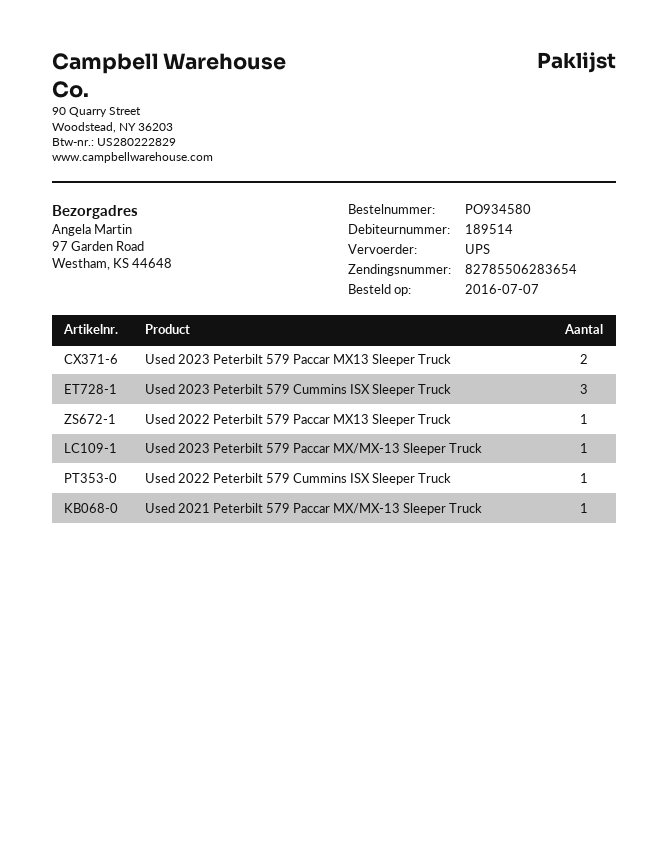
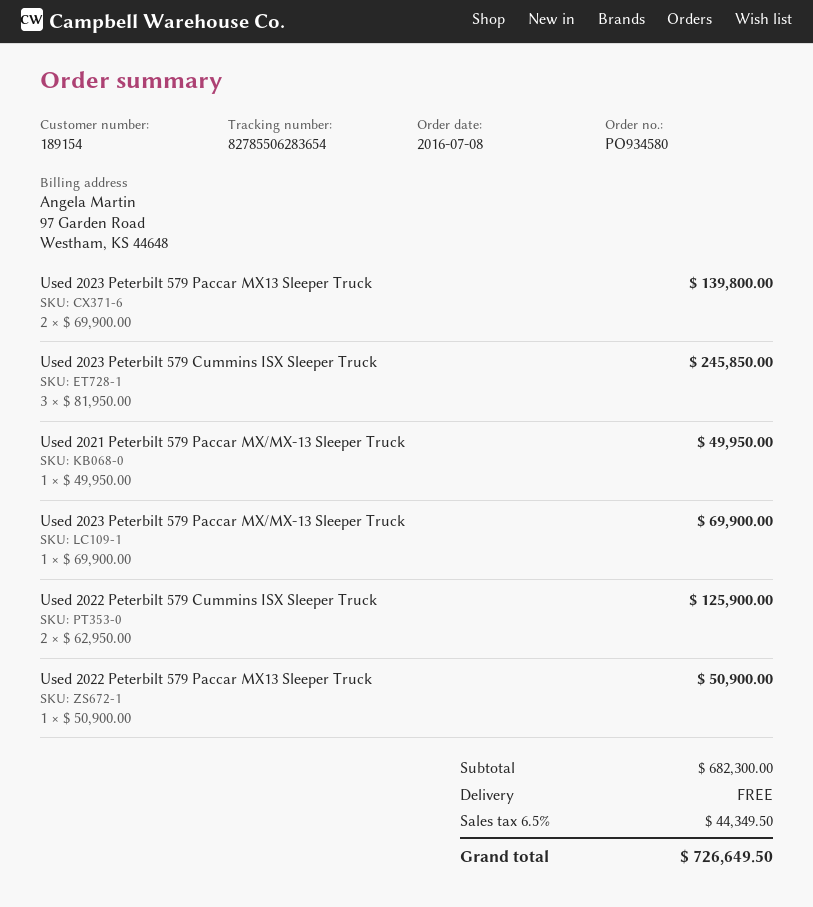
order date: 2016-07-07 -> 2016-07-08
customer number: 189514 -> 189154
Used 2022 Peterbilt 579 Cummins ISX Sleeper Truck: 1 -> 2

